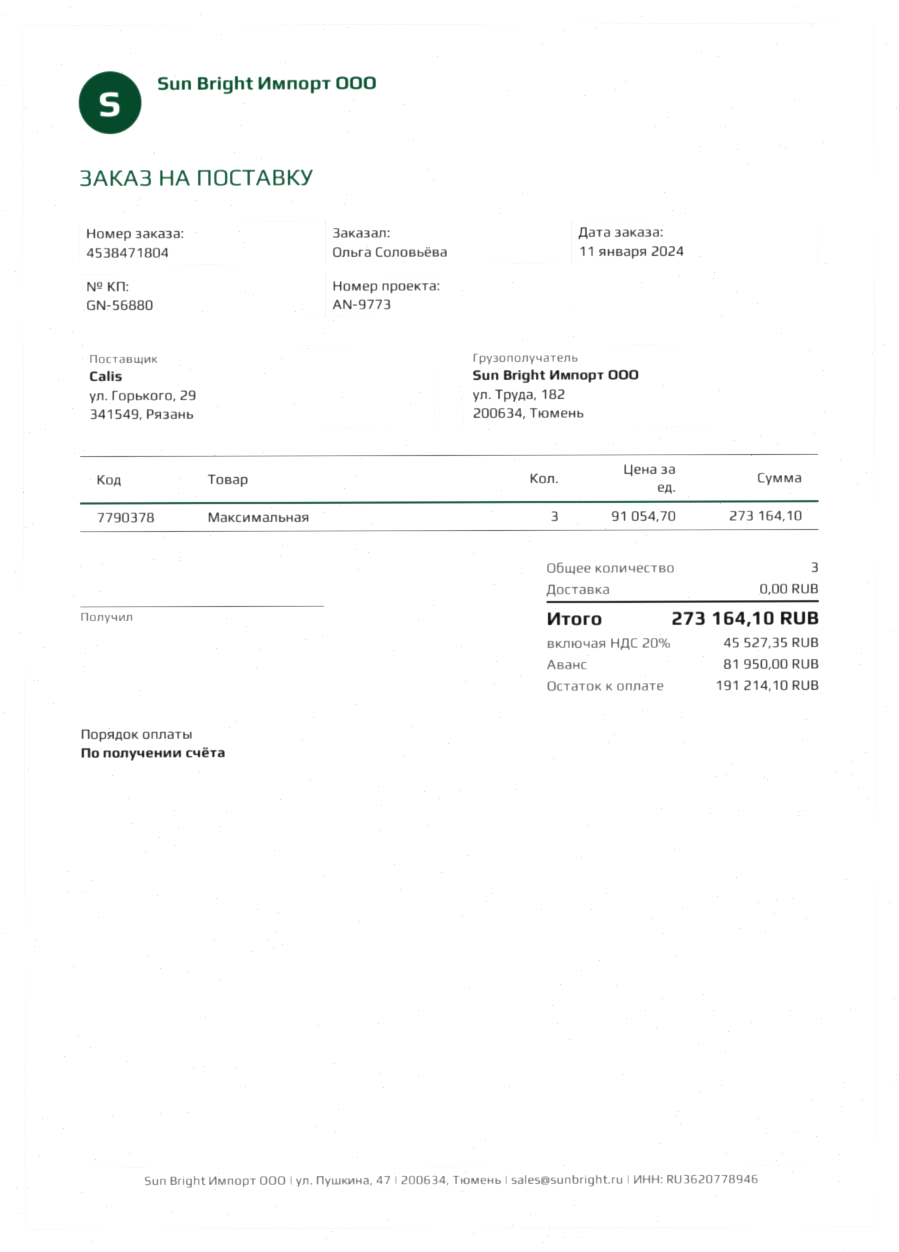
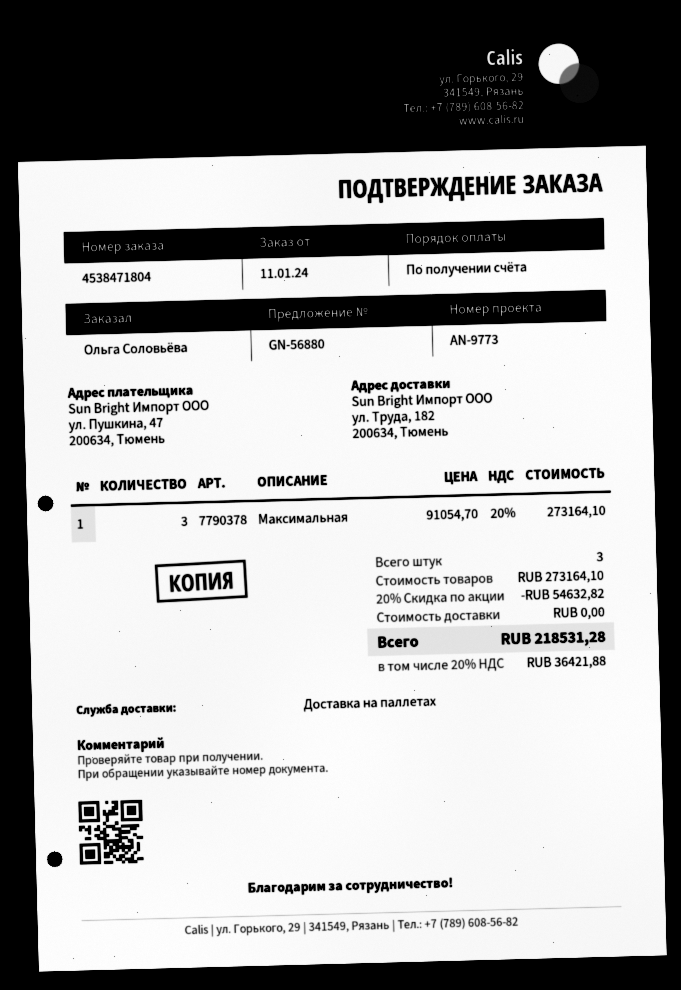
discount: none -> 20% = 54632.82
tax: 20% = 45527.35 -> 20% = 36421.88
total: 273164.10 -> 218531.28

